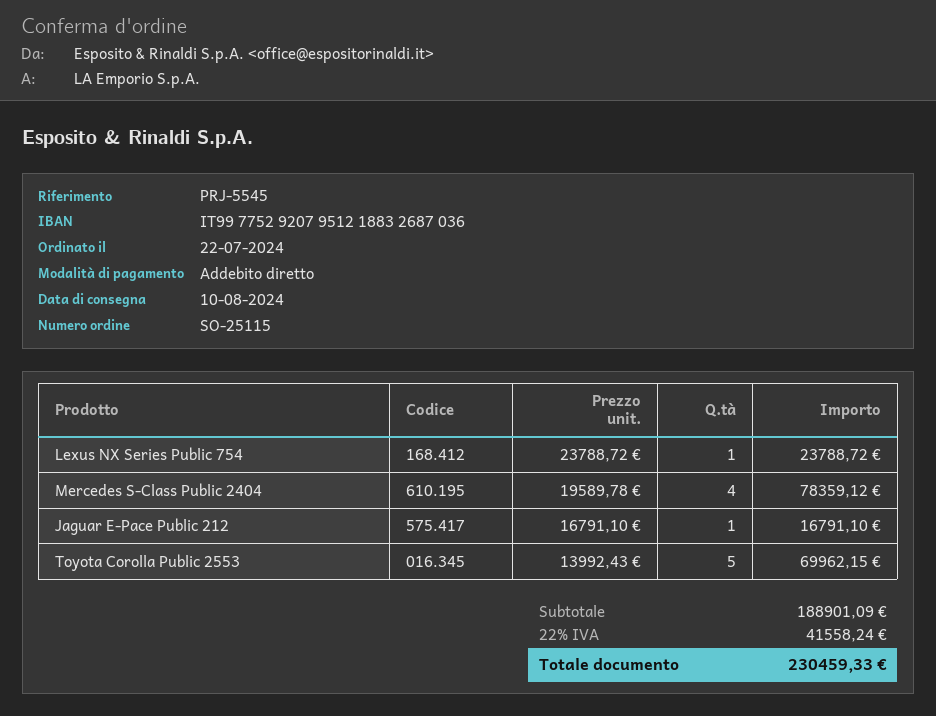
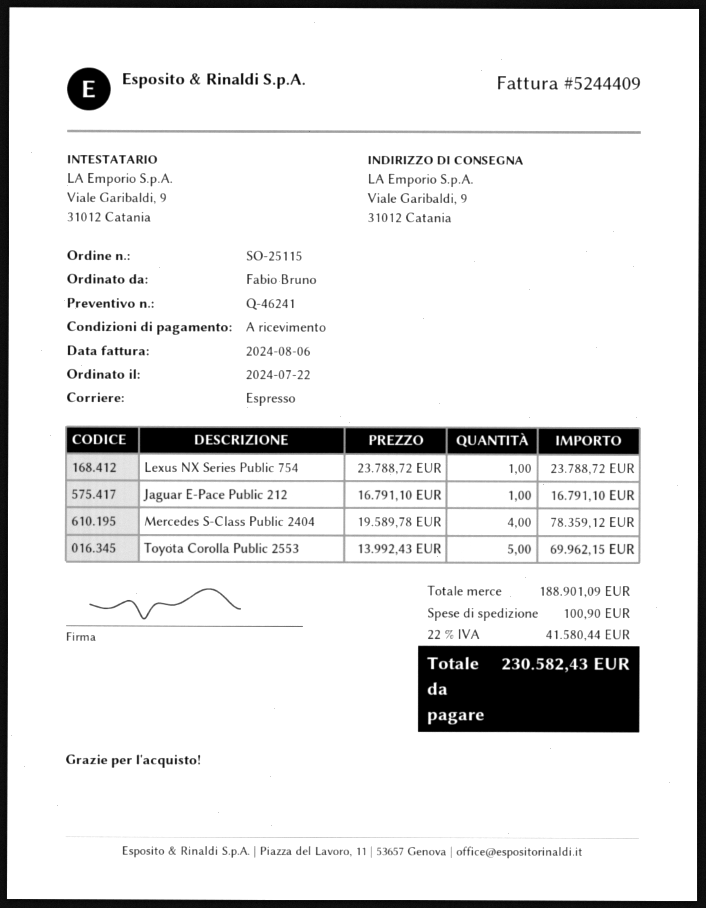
shipping: none -> 100.90
tax: 22% = 41558.24 -> 22% = 41580.44
total: 230459.33 -> 230582.43

